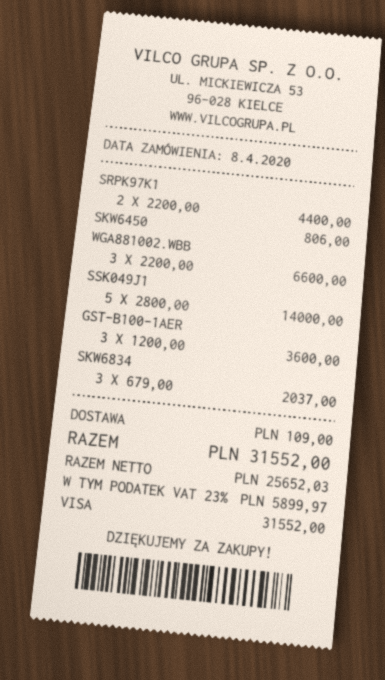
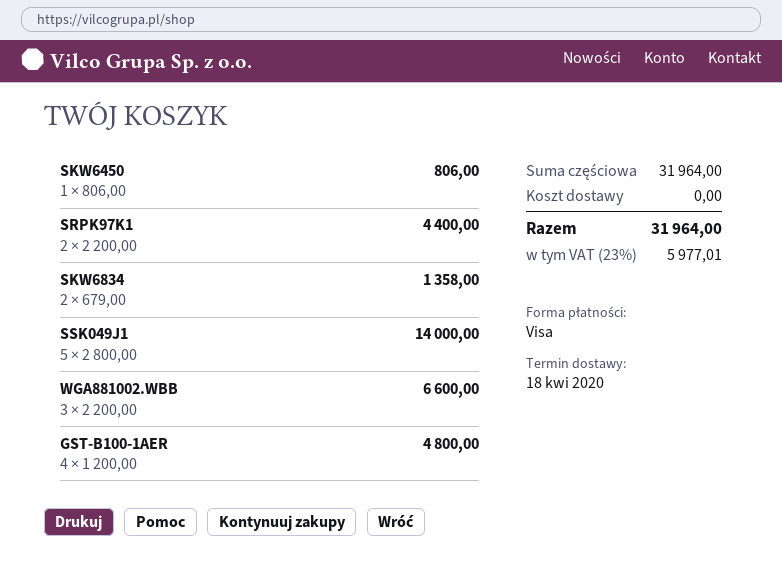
GST-B100-1AER: 3 x 1200.00 = 3600.00 -> 4 x 1200.00 = 4800.00
SKW6834: 3 x 679.00 = 2037.00 -> 2 x 679.00 = 1358.00
shipping: 109.00 -> 0.00
tax: 23% = 5899.97 -> 23% = 5977.01
total: 31552.00 -> 31964.00

